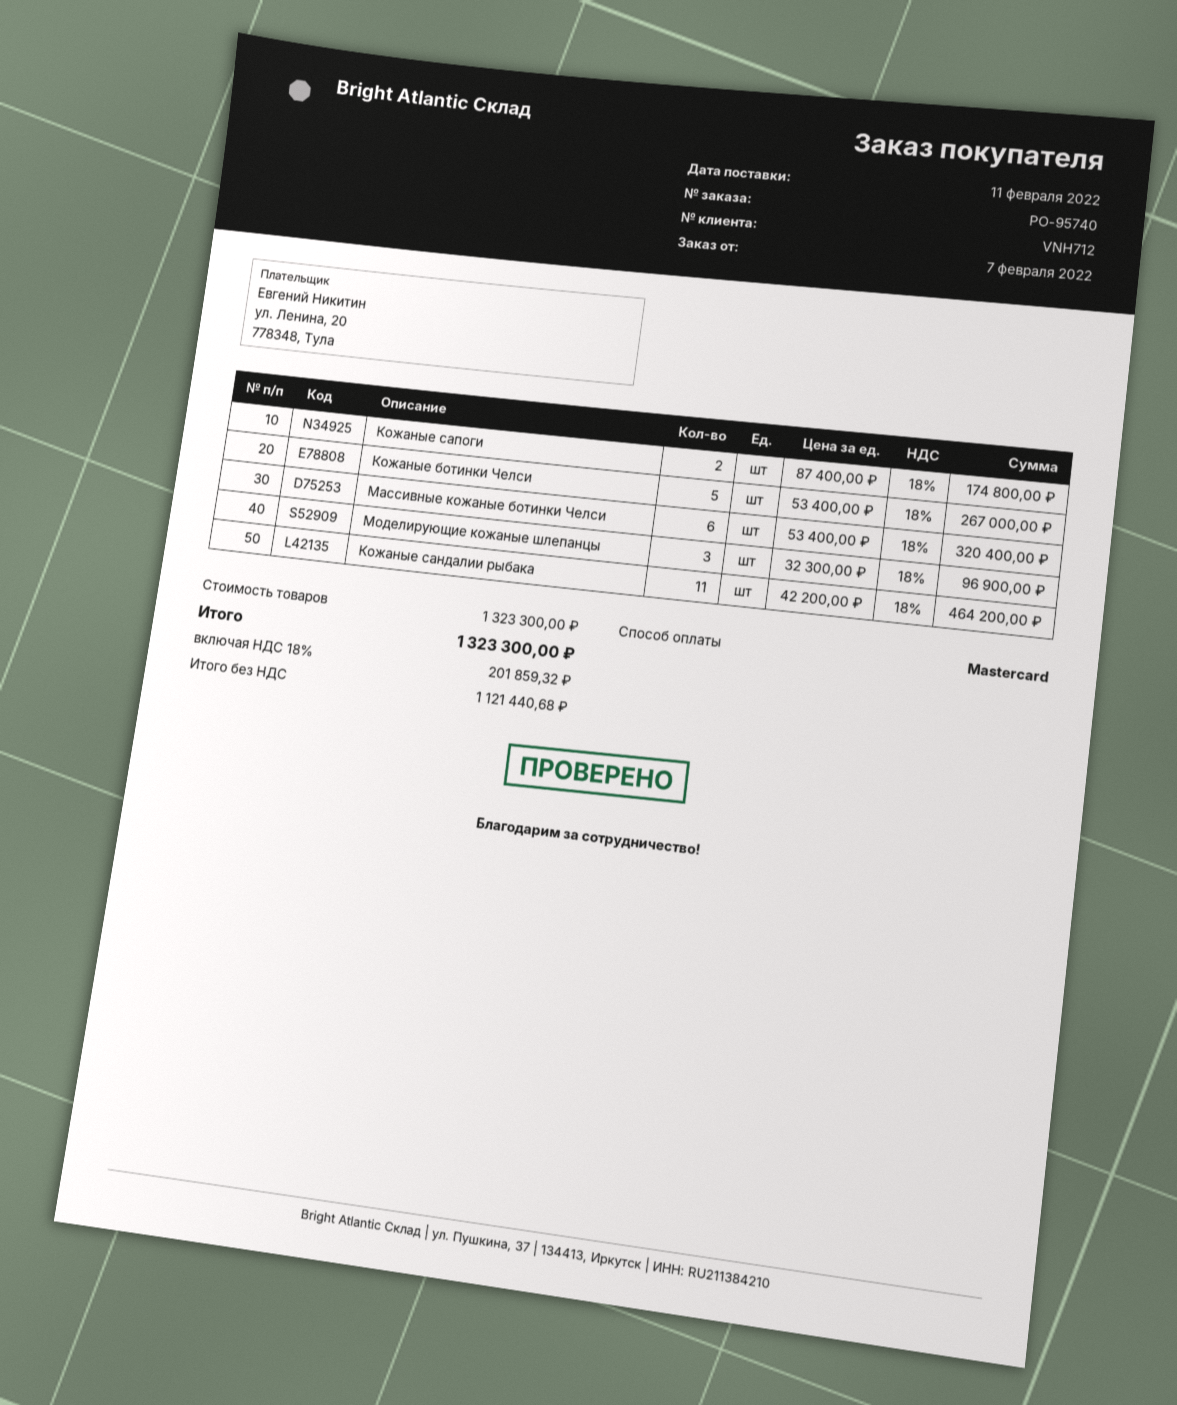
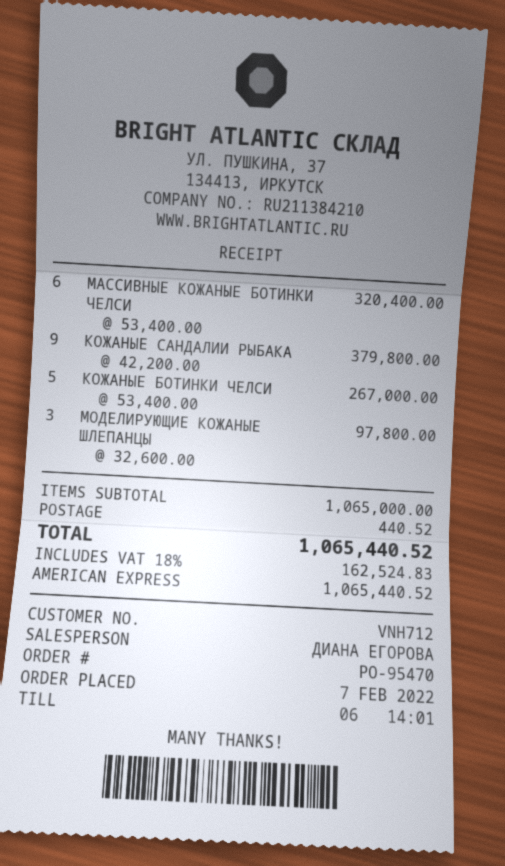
order number: PO-95740 -> PO-95470
payment method: Mastercard -> American Express
Кожаные сапоги: 2 x 87400.00 = 174800.00 -> none
Моделирующие кожаные шлепанцы: 3 x 32300.00 = 96900.00 -> 3 x 32600.00 = 97800.00
Кожаные сандалии рыбака: 11 x 42200.00 = 464200.00 -> 9 x 42200.00 = 379800.00
subtotal: 1323300.00 -> 1065000.00
shipping: none -> 440.52
tax: 18% = 201859.32 -> 18% = 162524.83
total: 1323300.00 -> 1065440.52

